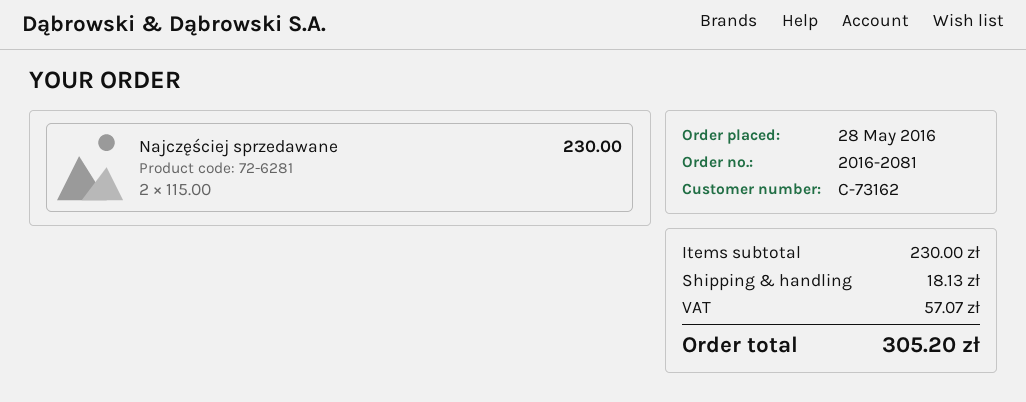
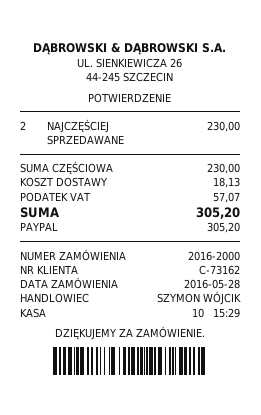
order number: 2016-2081 -> 2016-2000

